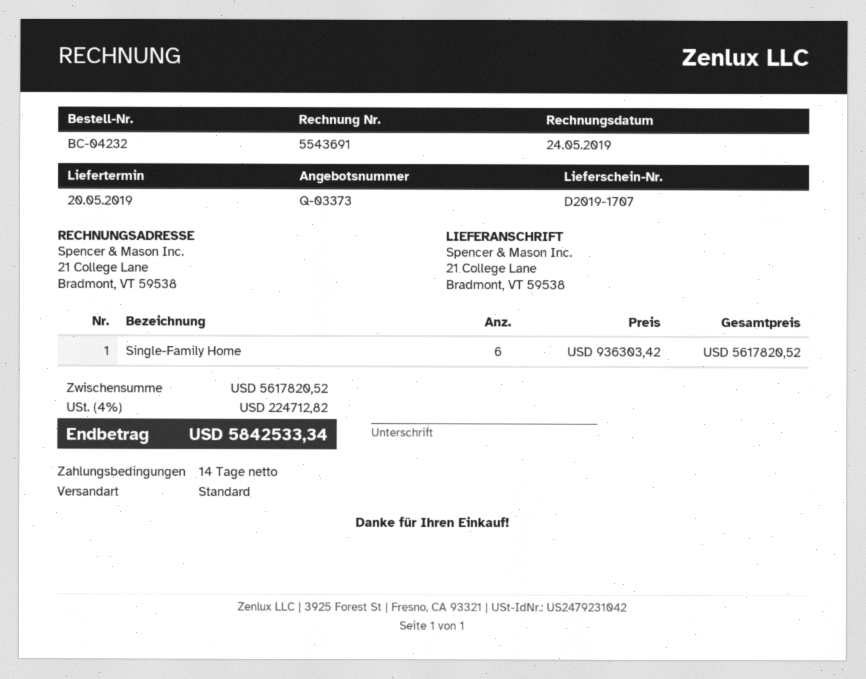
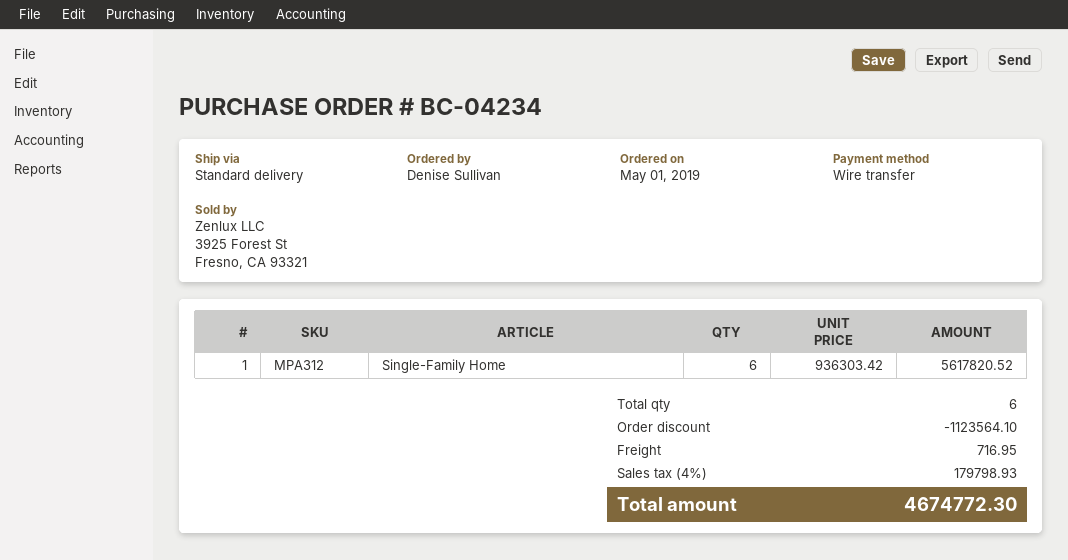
order number: BC-04232 -> BC-04234
discount: none -> 1123564.10
shipping: none -> 716.95
tax: 4% = 224712.82 -> 4% = 179798.93
total: 5842533.34 -> 4674772.30

